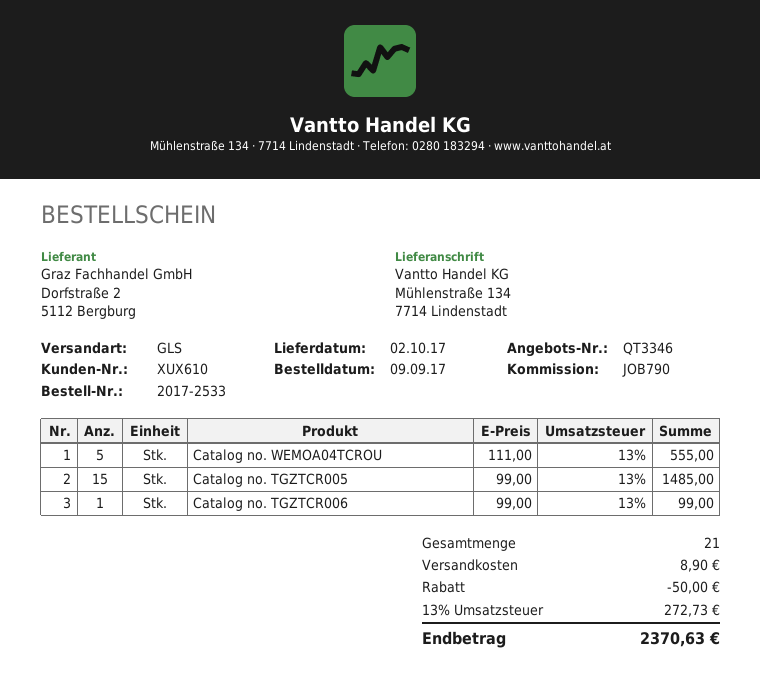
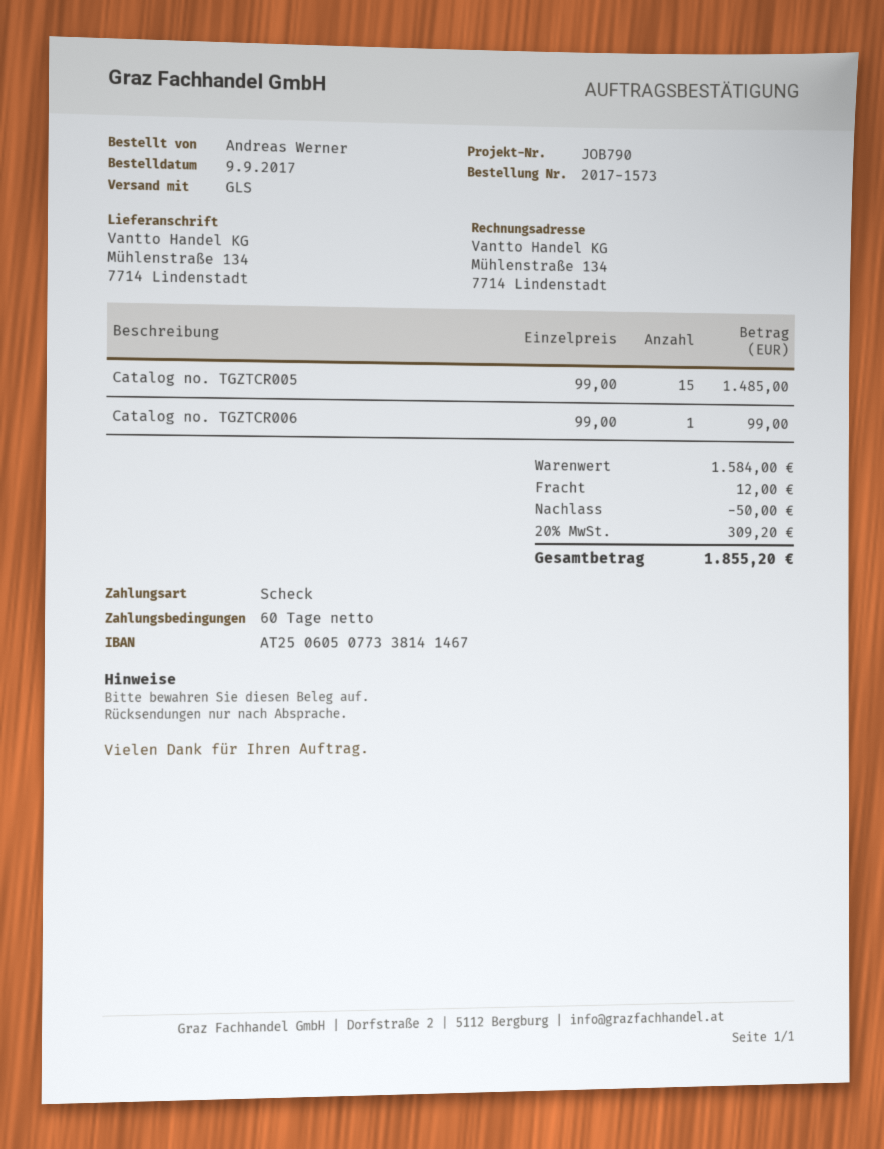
order number: 2017-2533 -> 2017-1573
Catalog no. WEMOA04TCROU: 5 x 111.00 = 555.00 -> none
shipping: 8.90 -> 12.00
tax: 13% = 272.73 -> 20% = 309.20
total: 2370.63 -> 1855.20

